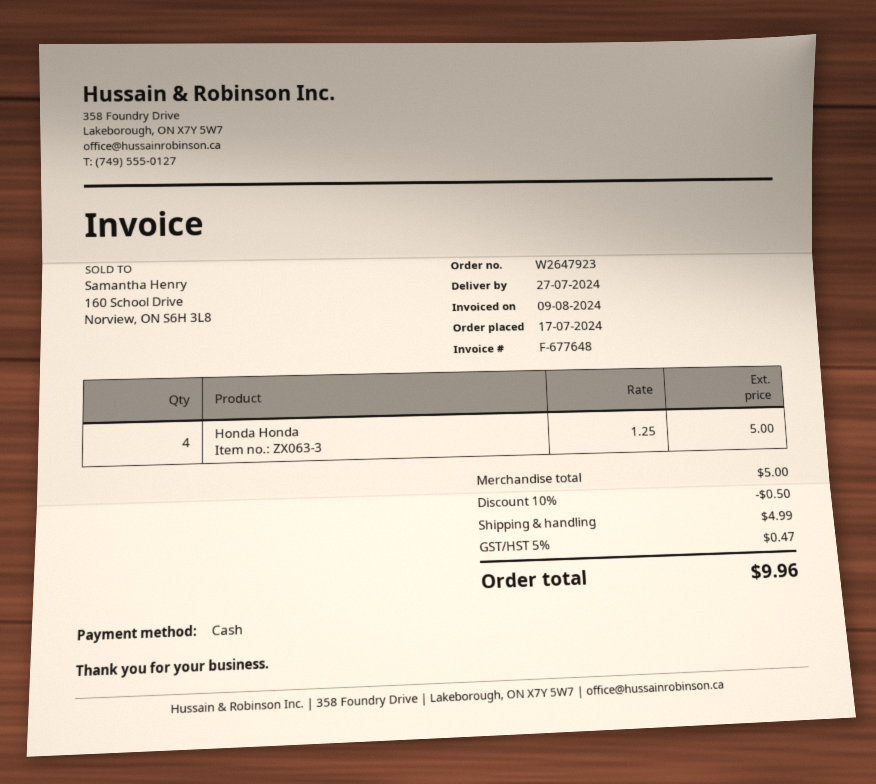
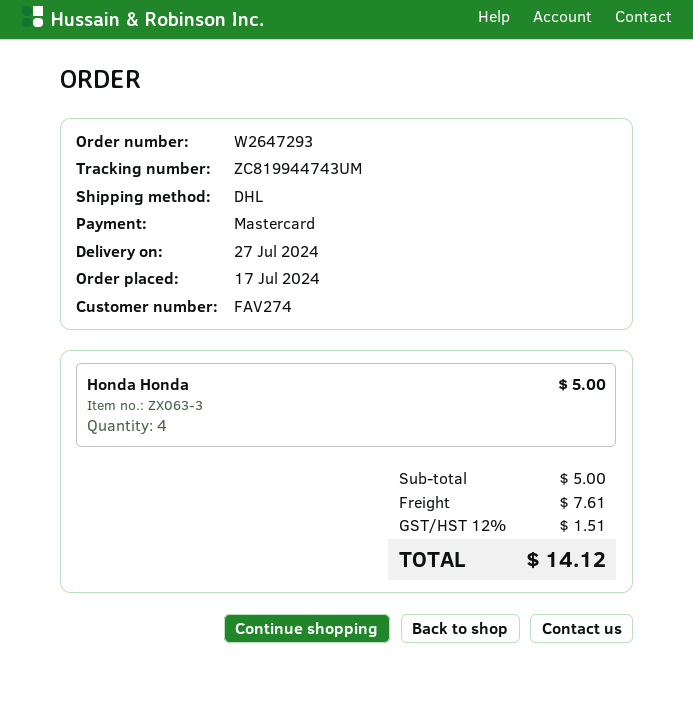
order number: W2647923 -> W2647293
payment method: cash -> Mastercard
discount: 10% = 0.50 -> none
shipping: 4.99 -> 7.61
tax: 5% = 0.47 -> 12% = 1.51
total: 9.96 -> 14.12

